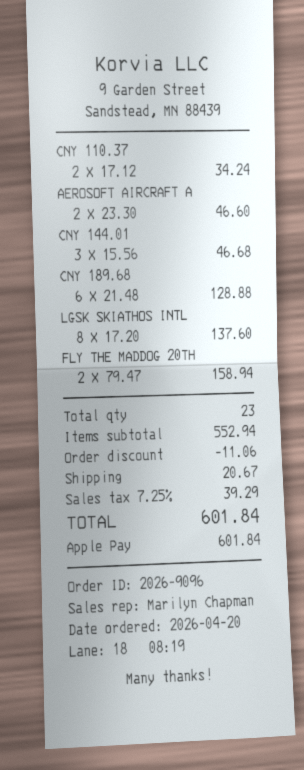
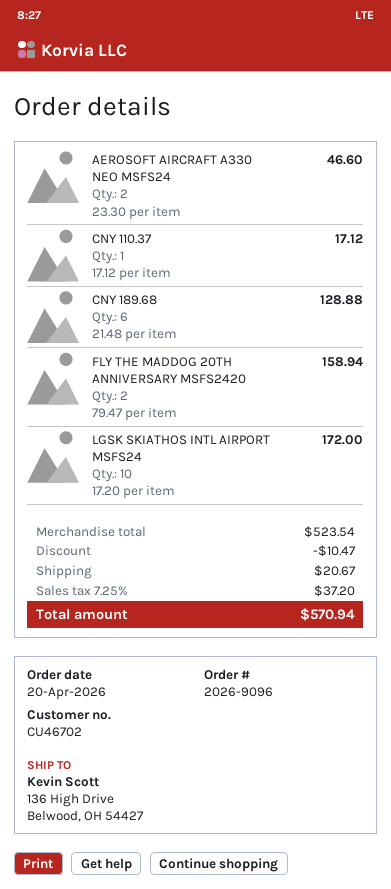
CNY 110.37: 2 x 17.12 = 34.24 -> 1 x 17.12 = 17.12
CNY 144.01: 3 x 15.56 = 46.68 -> none
LGSK SKIATHOS INTL: 8 x 17.20 = 137.60 -> 10 x 17.20 = 172.00
subtotal: 552.94 -> 523.54
discount: 11.06 -> 10.47
tax: 7.25% = 39.29 -> 7.25% = 37.20
total: 601.84 -> 570.94

